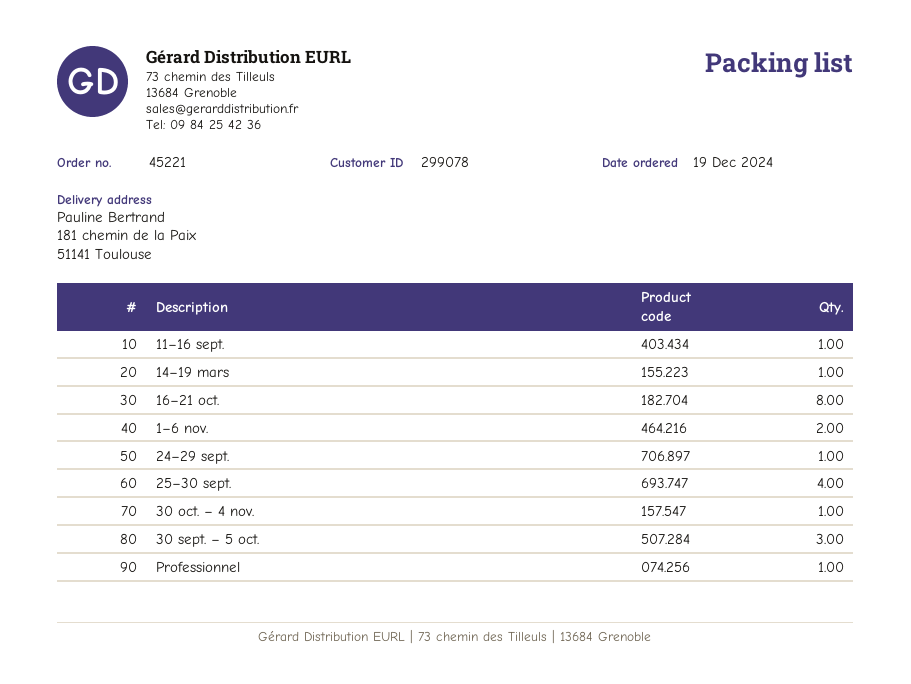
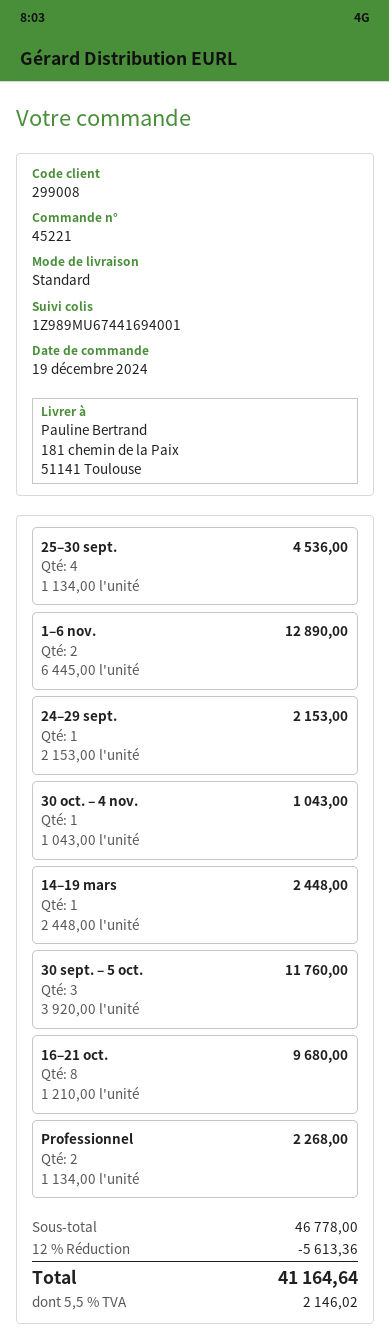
customer number: 299078 -> 299008
11–16 sept.: 1 -> none
Professionnel: 1 -> 2

